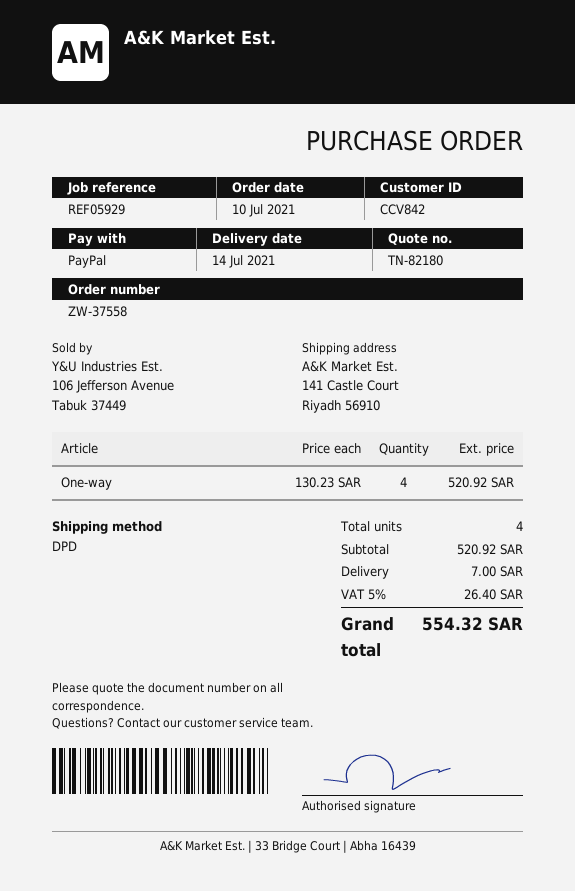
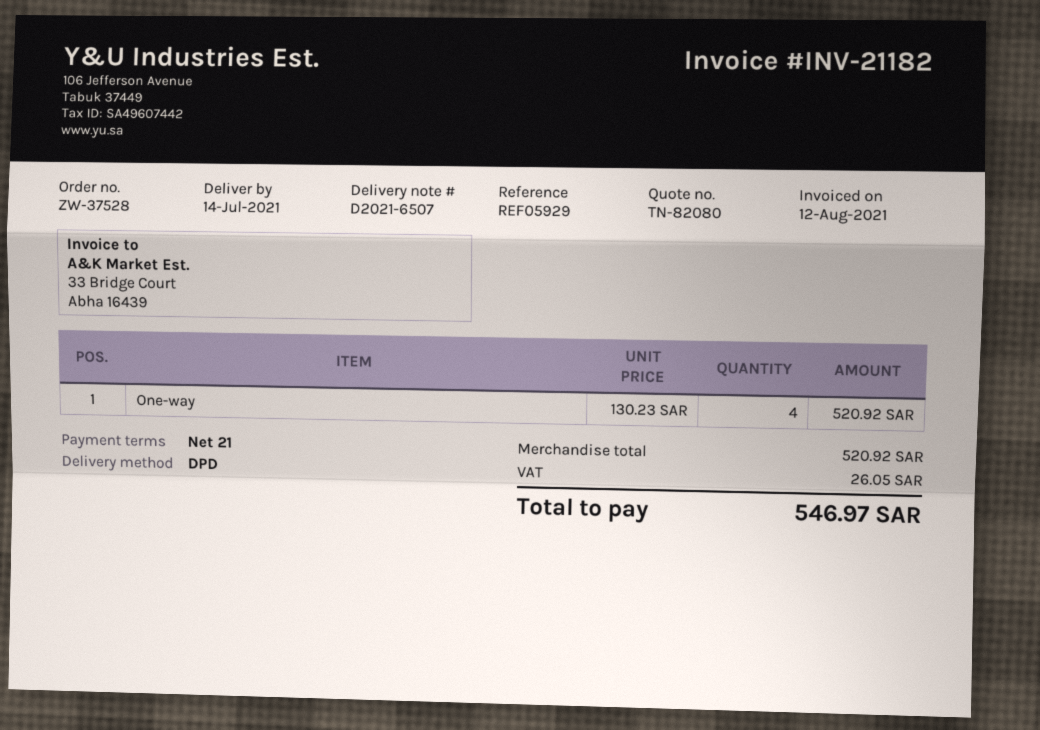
quote number: TN-82180 -> TN-82080
order number: ZW-37558 -> ZW-37528
shipping: 7.00 -> none
tax: 26.40 -> 26.05
total: 554.32 -> 546.97

